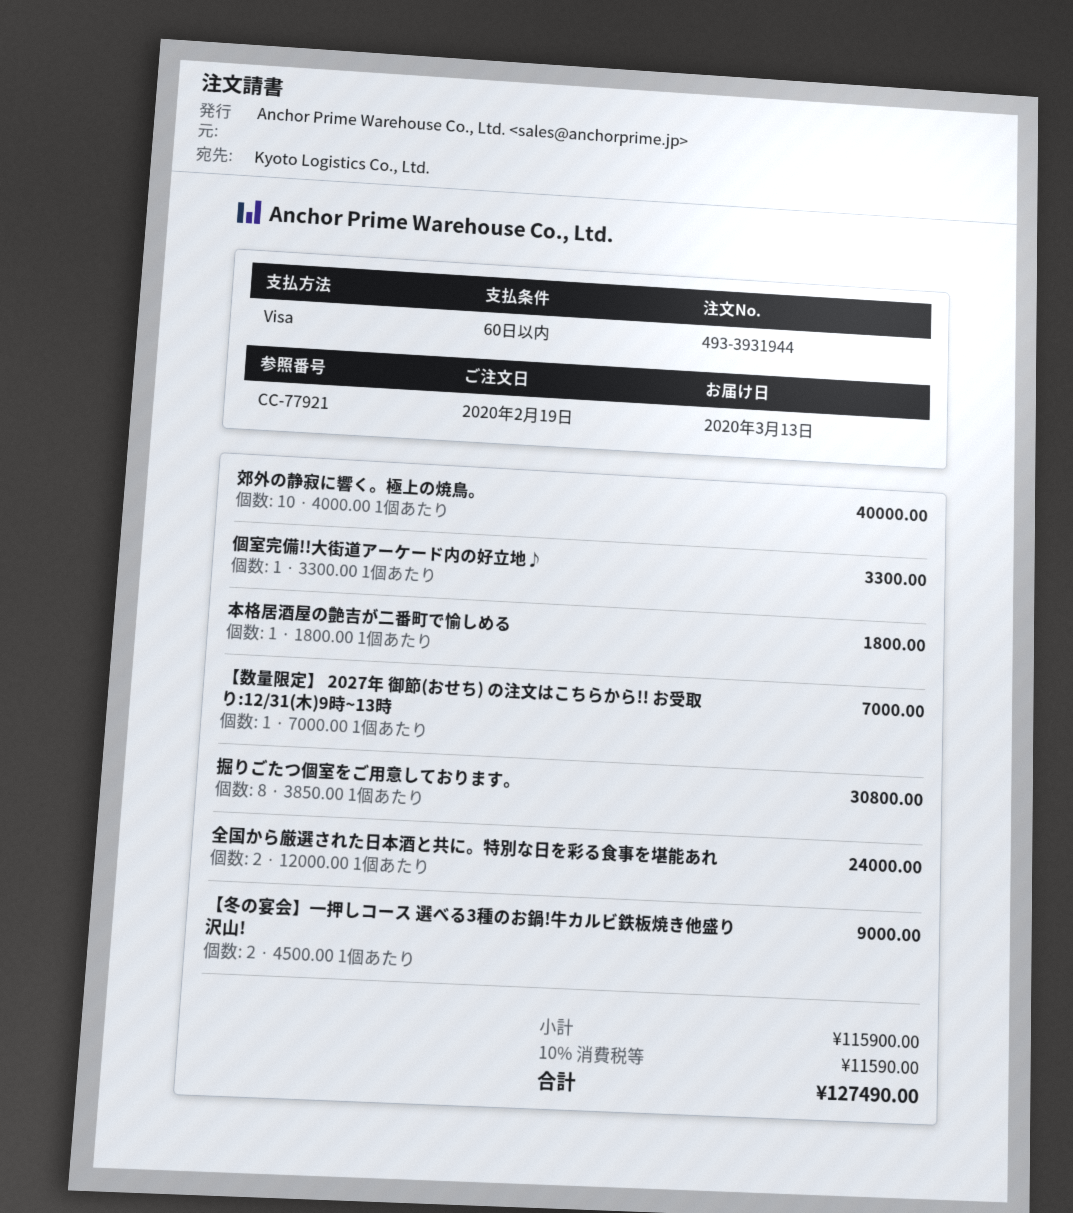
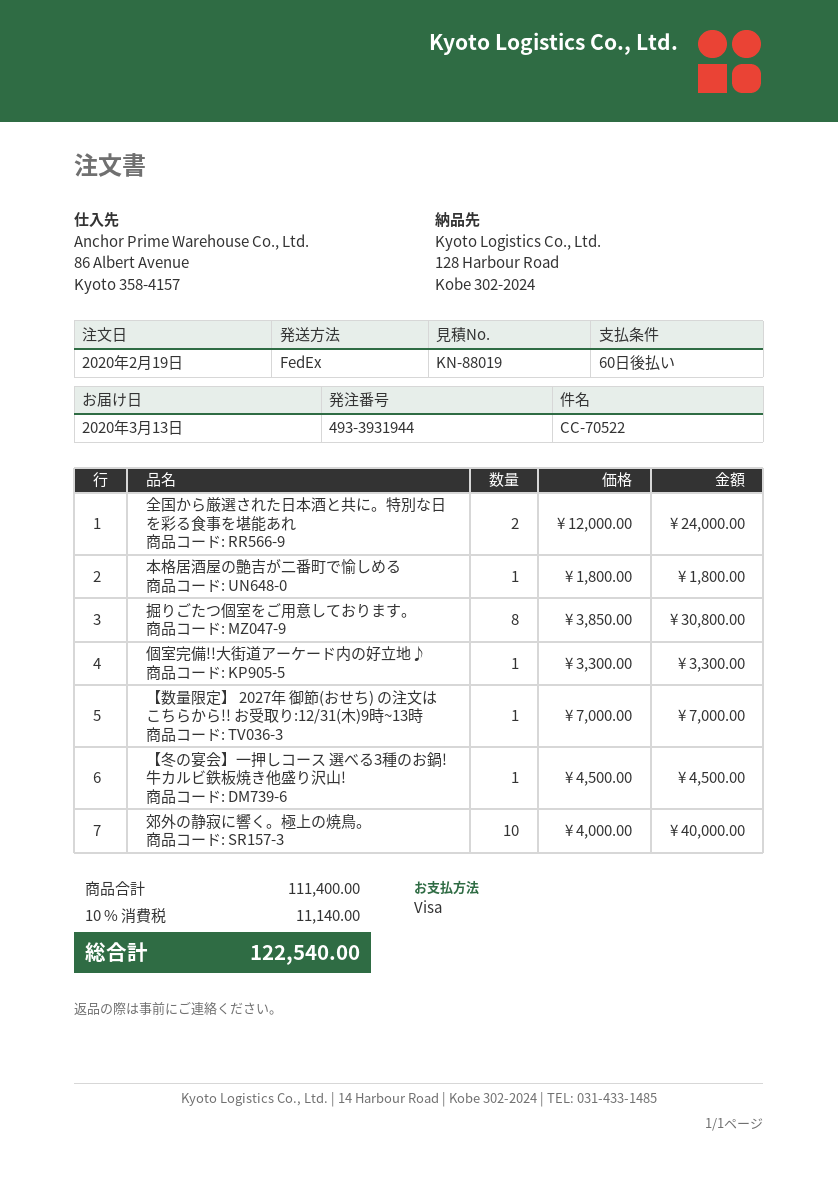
reference: CC-77921 -> CC-70522
【冬の宴会】一押しコース 選べる3種のお鍋!牛カルビ鉄板焼き他盛り沢山!: 2 x 4500.00 = 9000.00 -> 1 x 4500.00 = 4500.00
subtotal: 115900.00 -> 111400.00
tax: 10% = 11590.00 -> 10% = 11140.00
total: 127490.00 -> 122540.00

